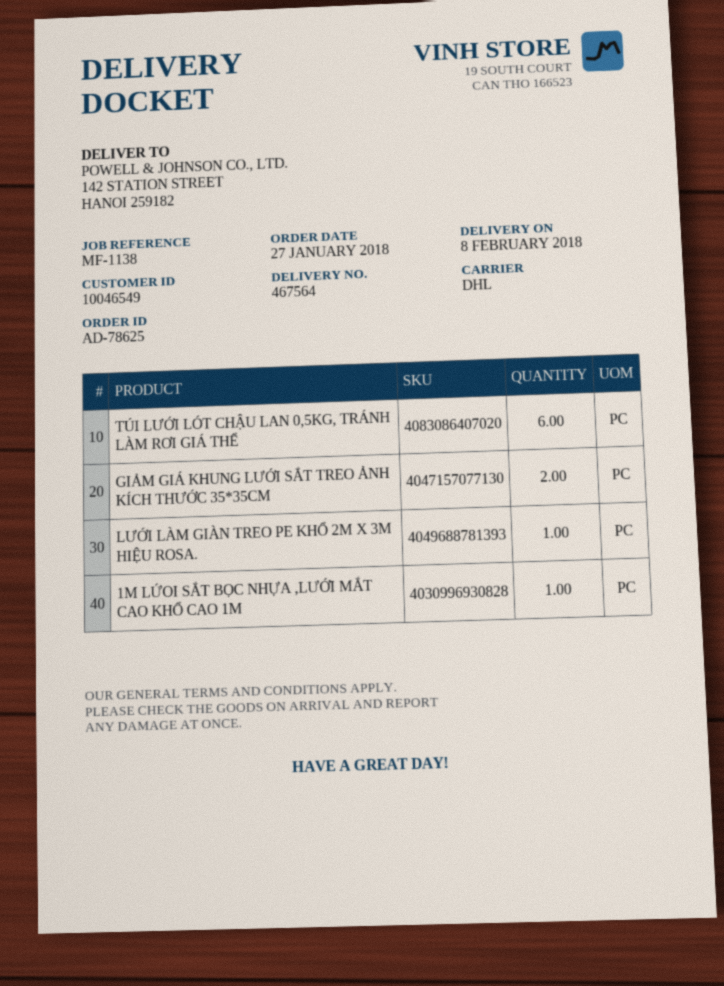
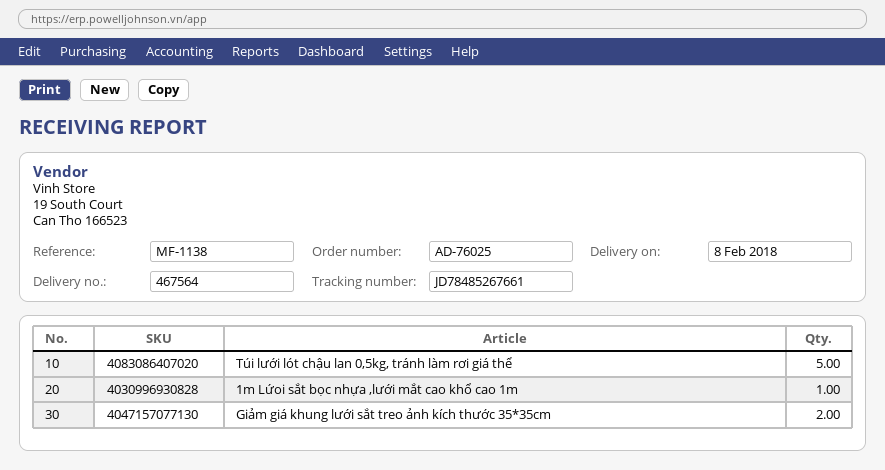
order number: AD-78625 -> AD-76025
TÚI LƯỚI LÓT CHẬU LAN 0,5KG, TRÁNH LÀM RƠI GIÁ THỂ: 6 -> 5
LƯỚI LÀM GIÀN TREO PE KHỔ 2M X 3M HIỆU ROSA.: 1 -> none

